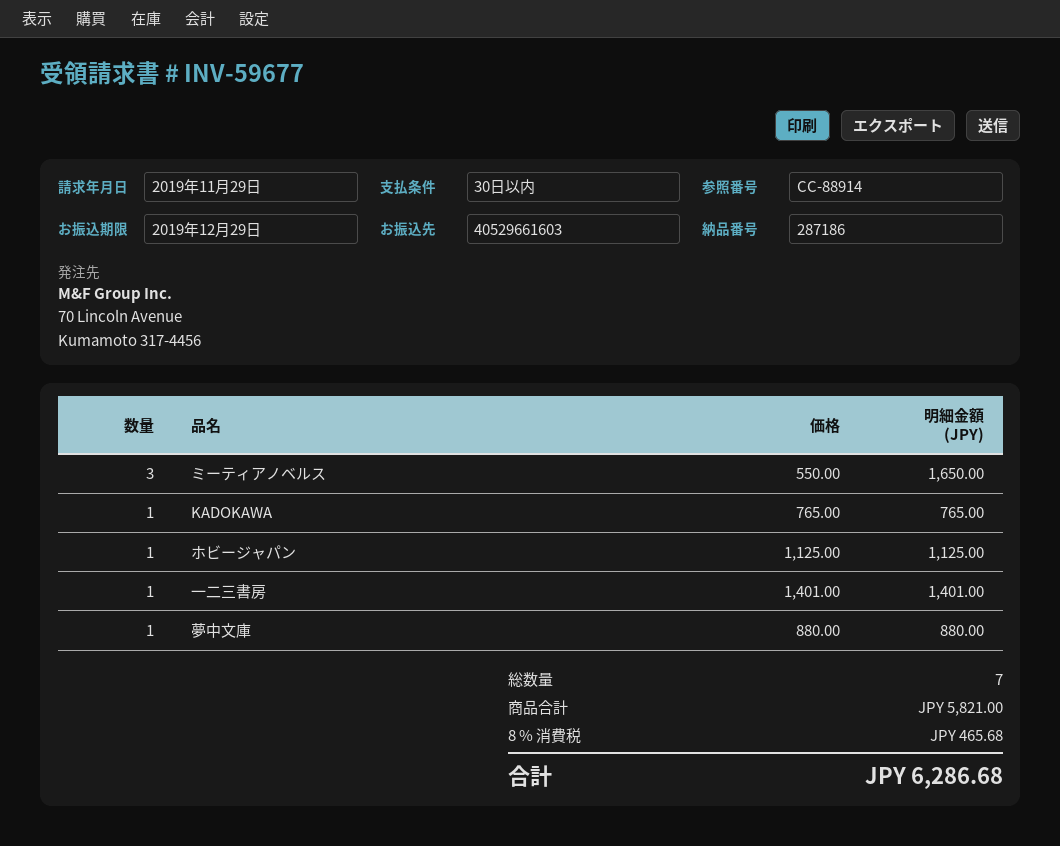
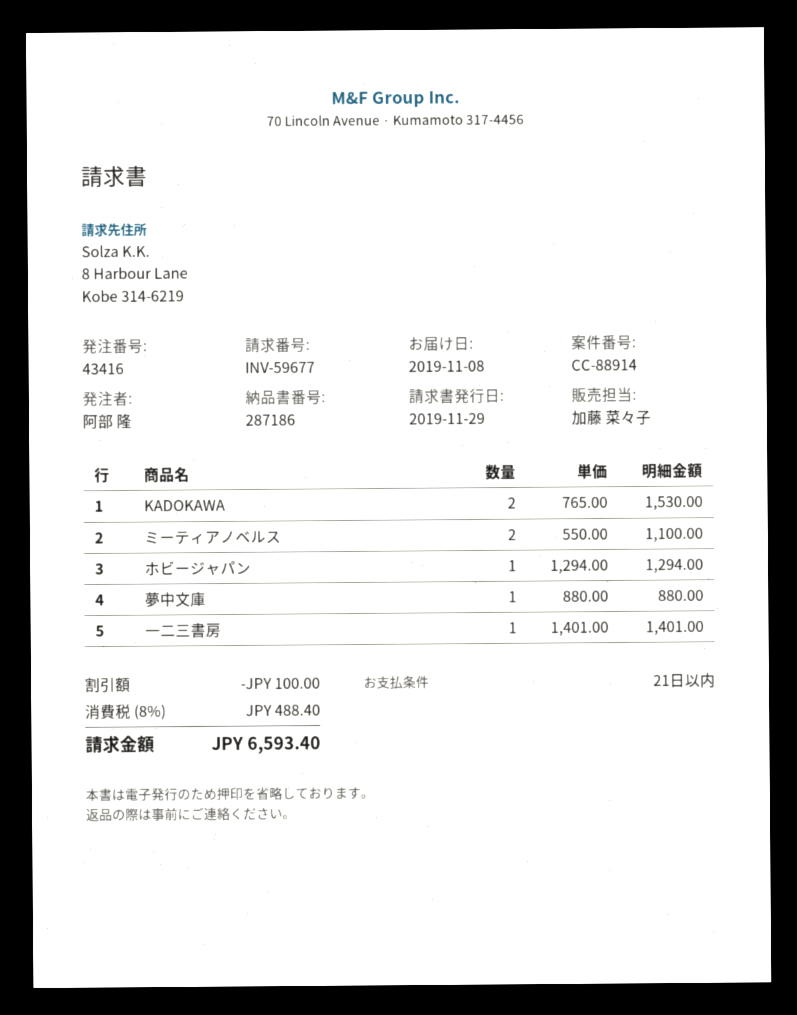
payment terms: 30 days -> 21 days
ミーティアノベルス: 3 x 550.00 = 1650.00 -> 2 x 550.00 = 1100.00
KADOKAWA: 1 x 765.00 = 765.00 -> 2 x 765.00 = 1530.00
ホビージャパン: 1 x 1125.00 = 1125.00 -> 1 x 1294.00 = 1294.00
discount: none -> 100.00
tax: 8% = 465.68 -> 8% = 488.40
total: 6286.68 -> 6593.40

